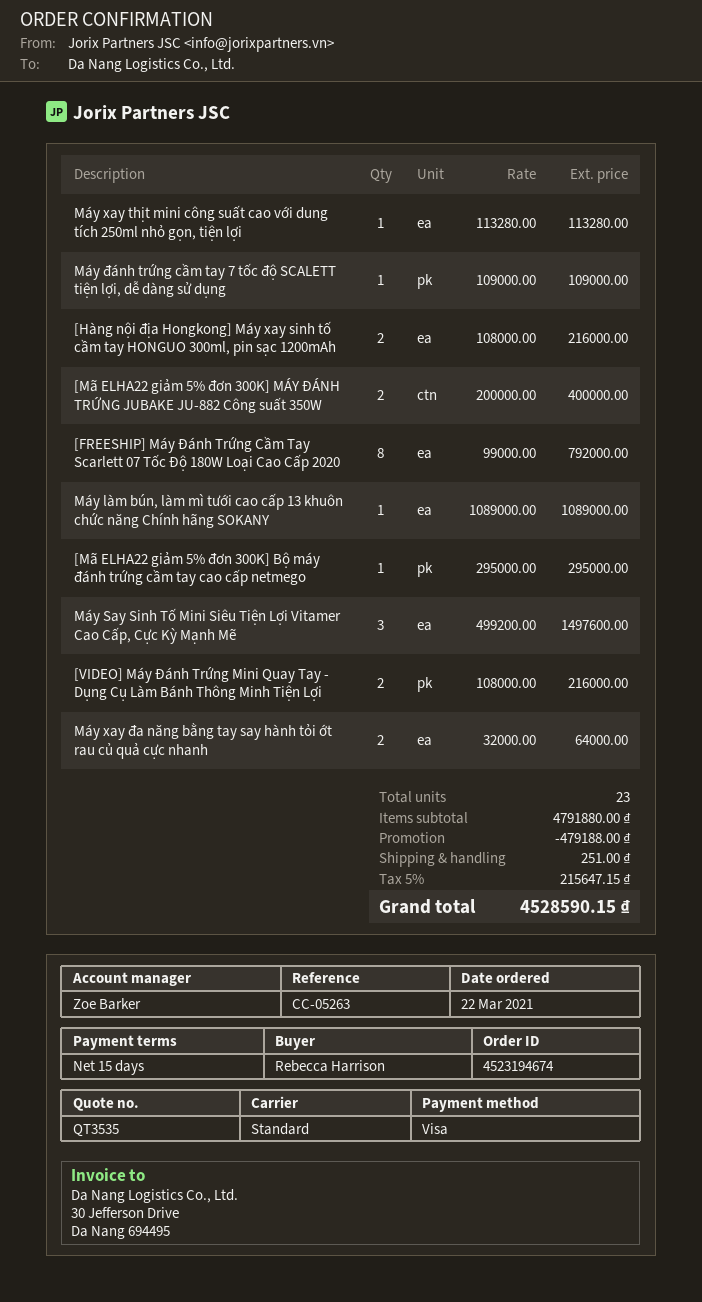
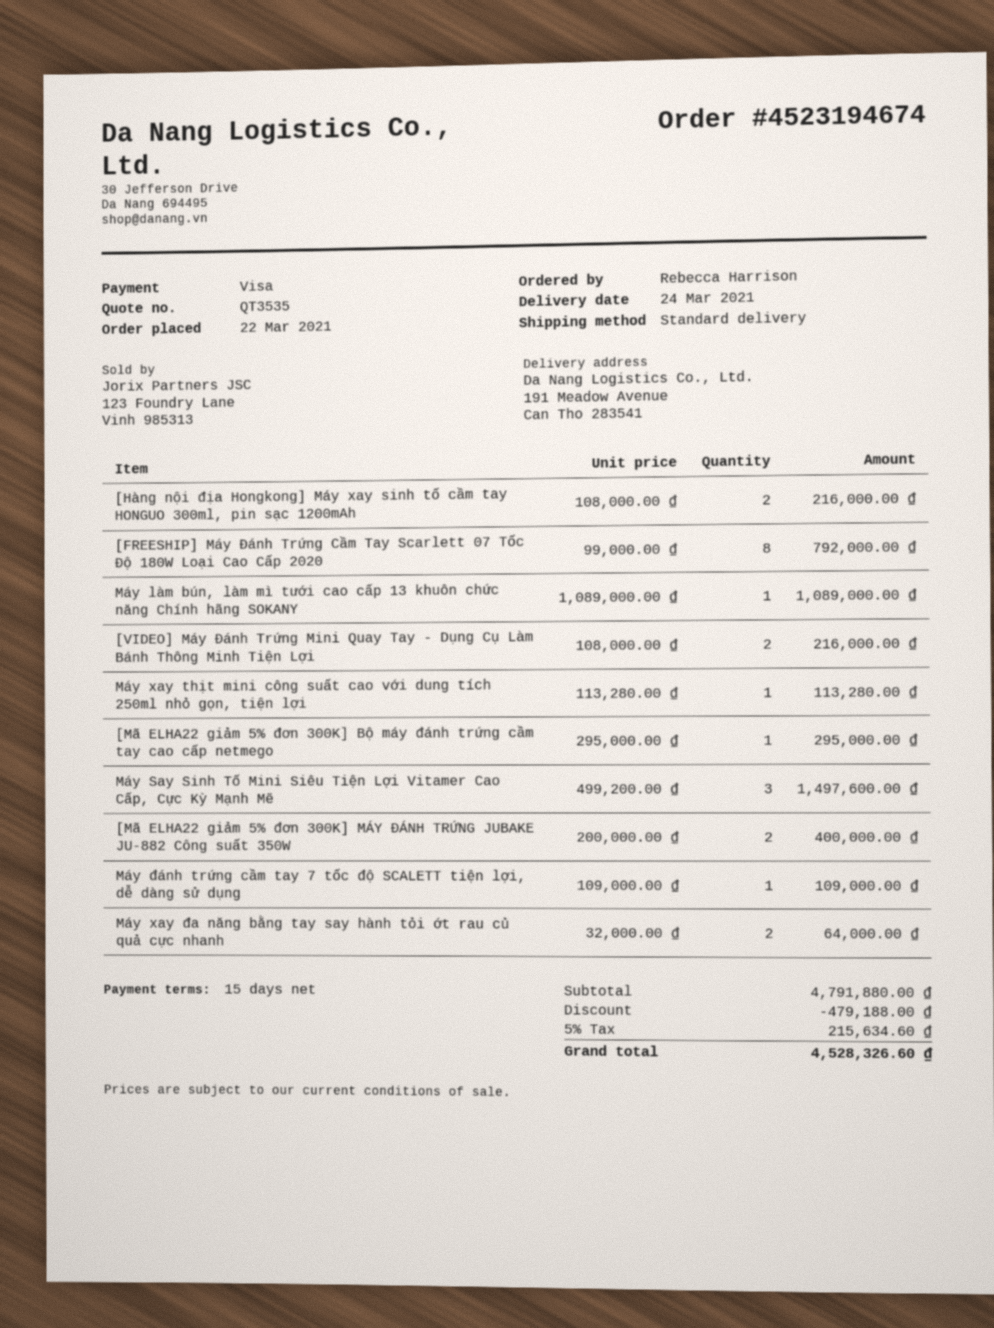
shipping: 251.00 -> none
tax: 5% = 215647.15 -> 5% = 215634.60
total: 4528590.15 -> 4528326.60

